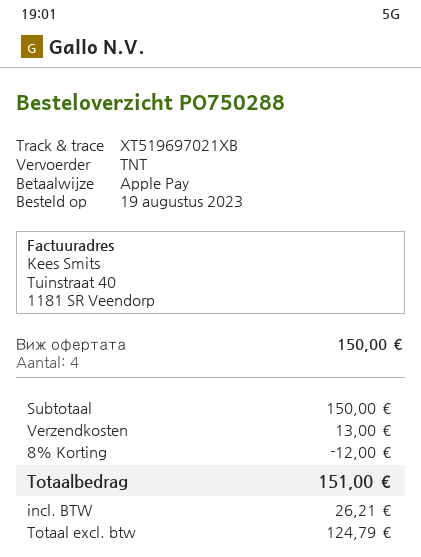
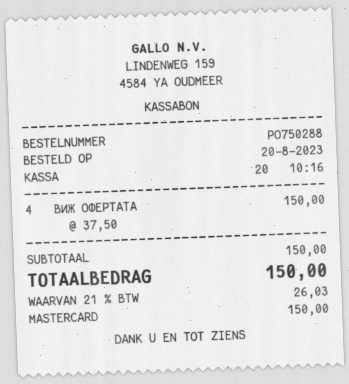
order date: 2023-08-19 -> 2023-08-20
payment method: Apple Pay -> Mastercard
discount: 8% = 12.00 -> none
shipping: 13.00 -> none
tax: 26.21 -> 26.03
total: 151.00 -> 150.00

